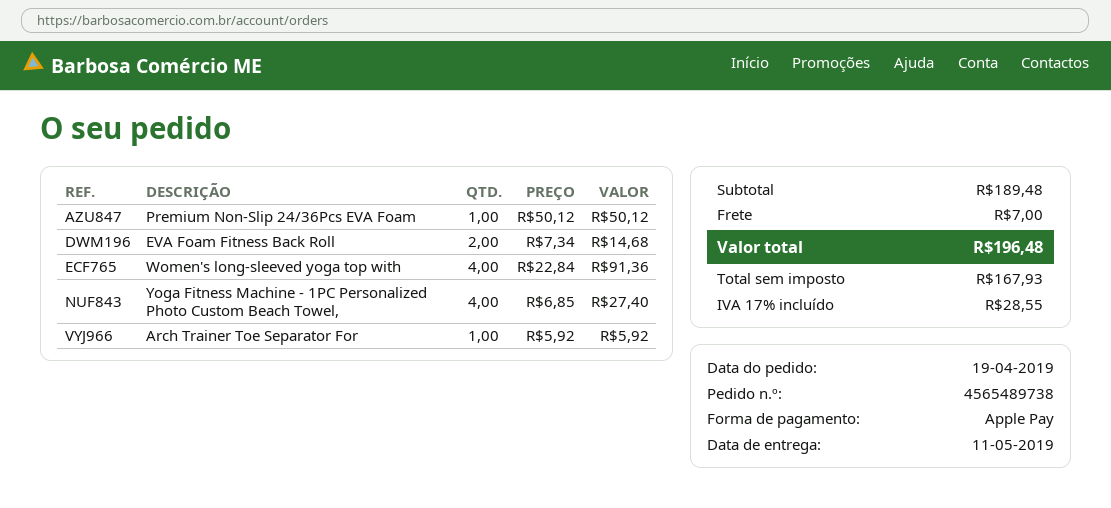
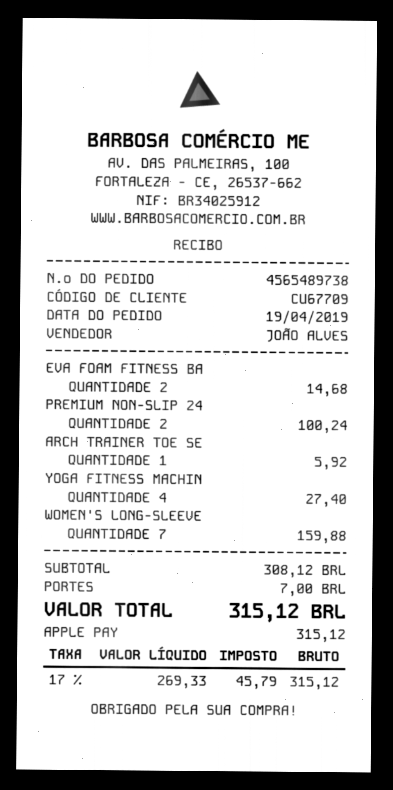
Premium Non-Slip 24/36Pcs EVA Foam: 1 for 50.12 -> 2 for 100.24
Women's long-sleeved yoga top with: 4 for 91.36 -> 7 for 159.88
subtotal: 189.48 -> 308.12
net: 167.93 -> 269.33
tax: 17% = 28.55 -> 17% = 45.79
total: 196.48 -> 315.12

